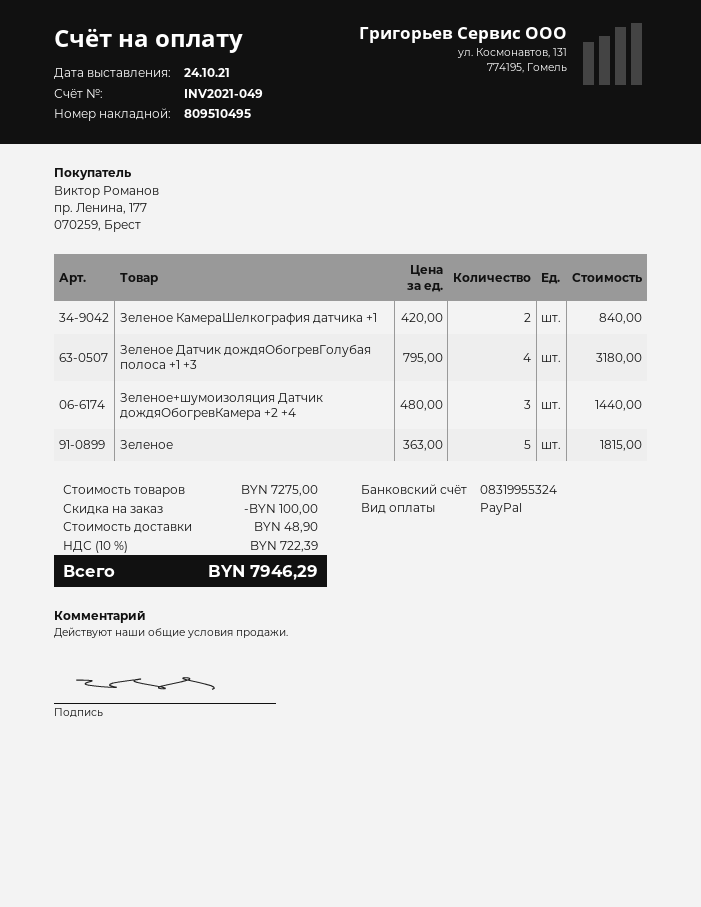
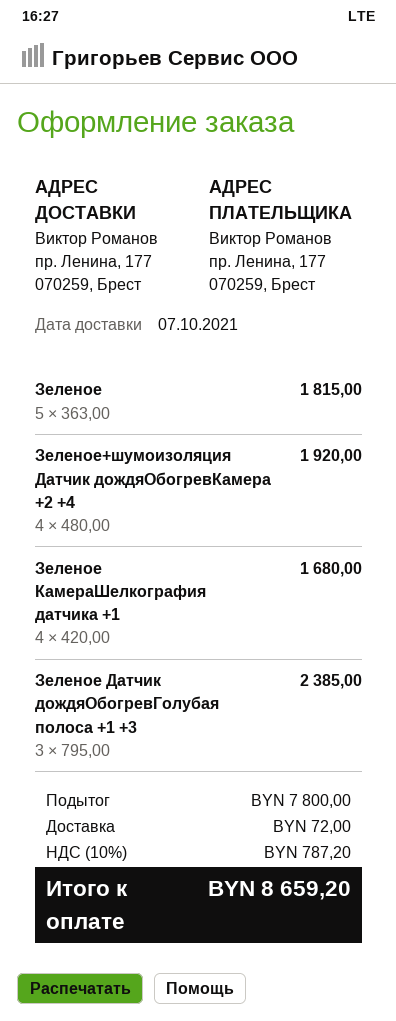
Зеленое КамераШелкография датчика +1: 2 x 420.00 = 840.00 -> 4 x 420.00 = 1680.00
Зеленое Датчик дождяОбогревГолубая полоса +1 +3: 4 x 795.00 = 3180.00 -> 3 x 795.00 = 2385.00
Зеленое+шумоизоляция Датчик дождяОбогревКамера +2 +4: 3 x 480.00 = 1440.00 -> 4 x 480.00 = 1920.00
subtotal: 7275.00 -> 7800.00
discount: 100.00 -> none
shipping: 48.90 -> 72.00
tax: 10% = 722.39 -> 10% = 787.20
total: 7946.29 -> 8659.20

